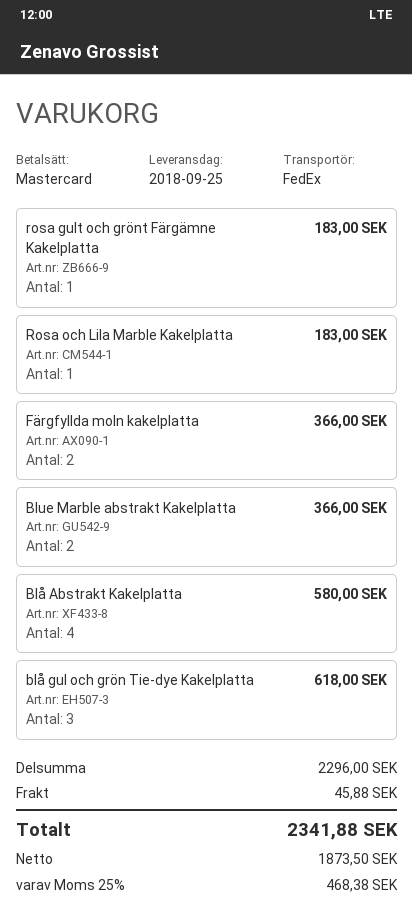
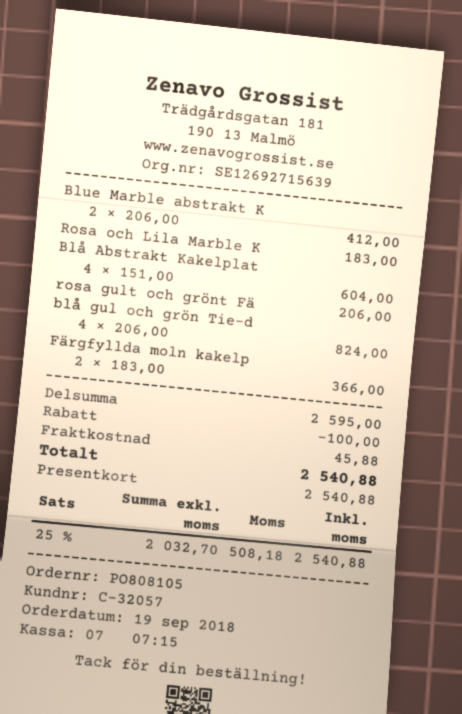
payment method: Mastercard -> gift card
rosa gult och grönt Färgämne Kakelplatta: 1 for 183.00 -> 1 for 206.00
Blue Marble abstrakt Kakelplatta: 2 for 366.00 -> 2 for 412.00
Blå Abstrakt Kakelplatta: 4 for 580.00 -> 4 for 604.00
blå gul och grön Tie-dye Kakelplatta: 3 for 618.00 -> 4 for 824.00
subtotal: 2296.00 -> 2595.00
discount: none -> 100.00
net: 1873.50 -> 2032.70
tax: 25% = 468.38 -> 25% = 508.18
total: 2341.88 -> 2540.88

